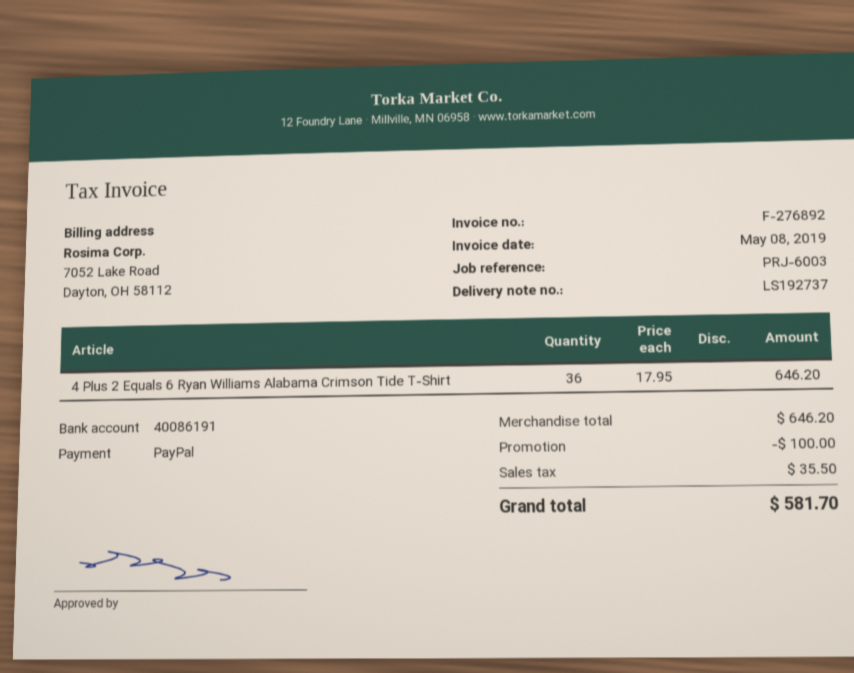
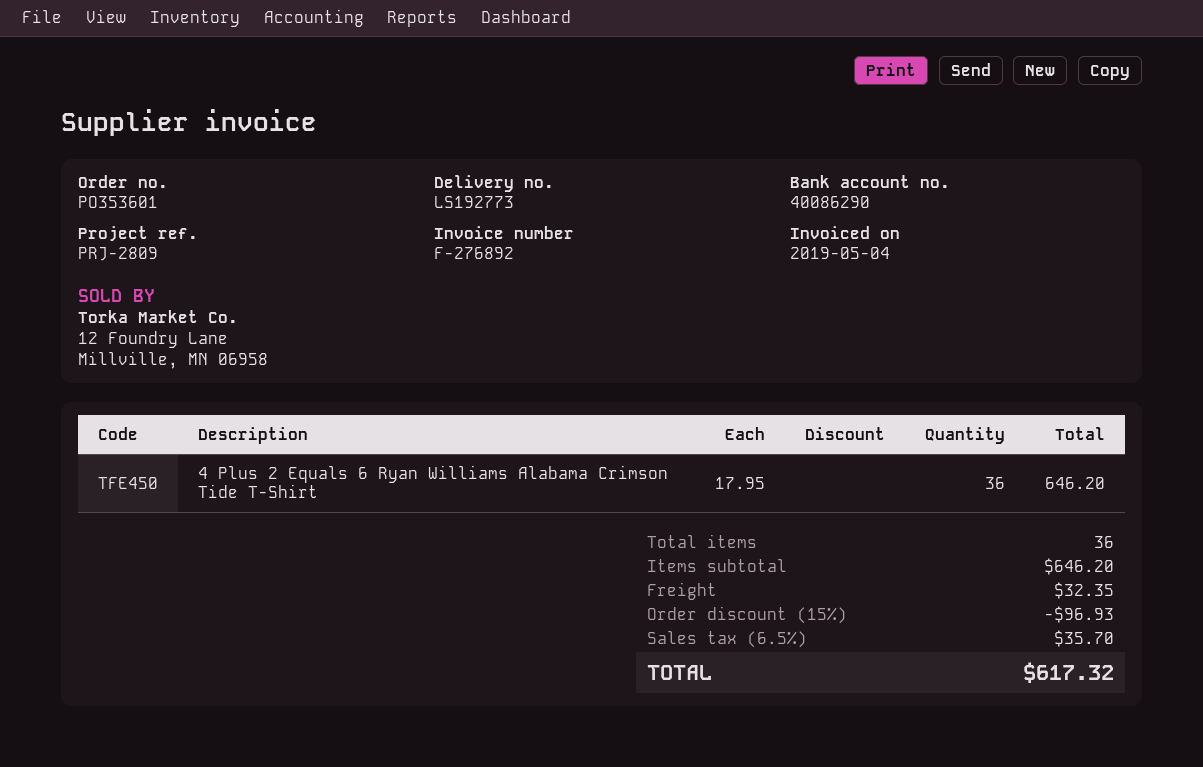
delivery note number: LS192737 -> LS192773
invoice date: 2019-05-08 -> 2019-05-04
reference: PRJ-6003 -> PRJ-2809
bank account: 40086191 -> 40086290
discount: 100.00 -> 96.93
shipping: none -> 32.35
tax: 35.50 -> 35.70
total: 581.70 -> 617.32

